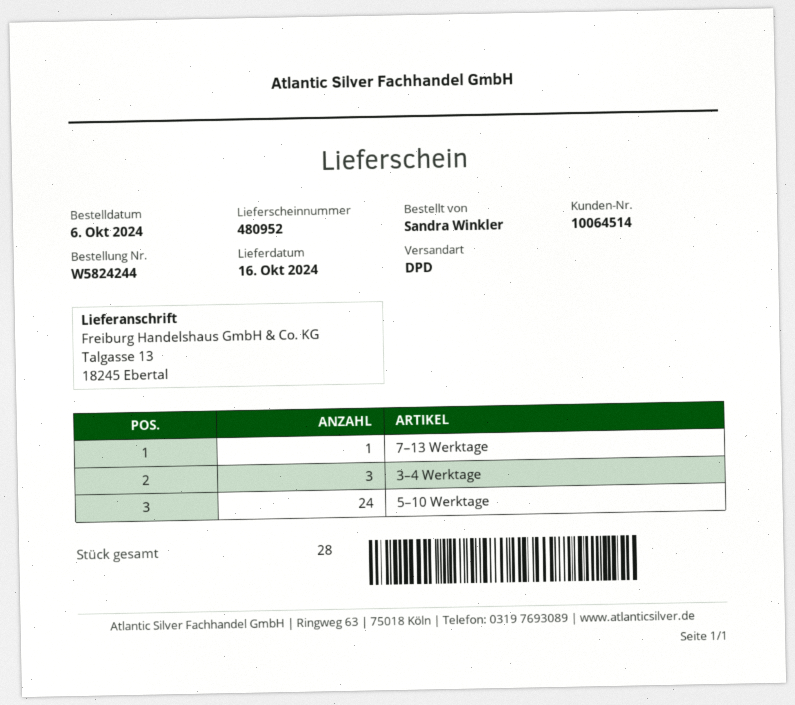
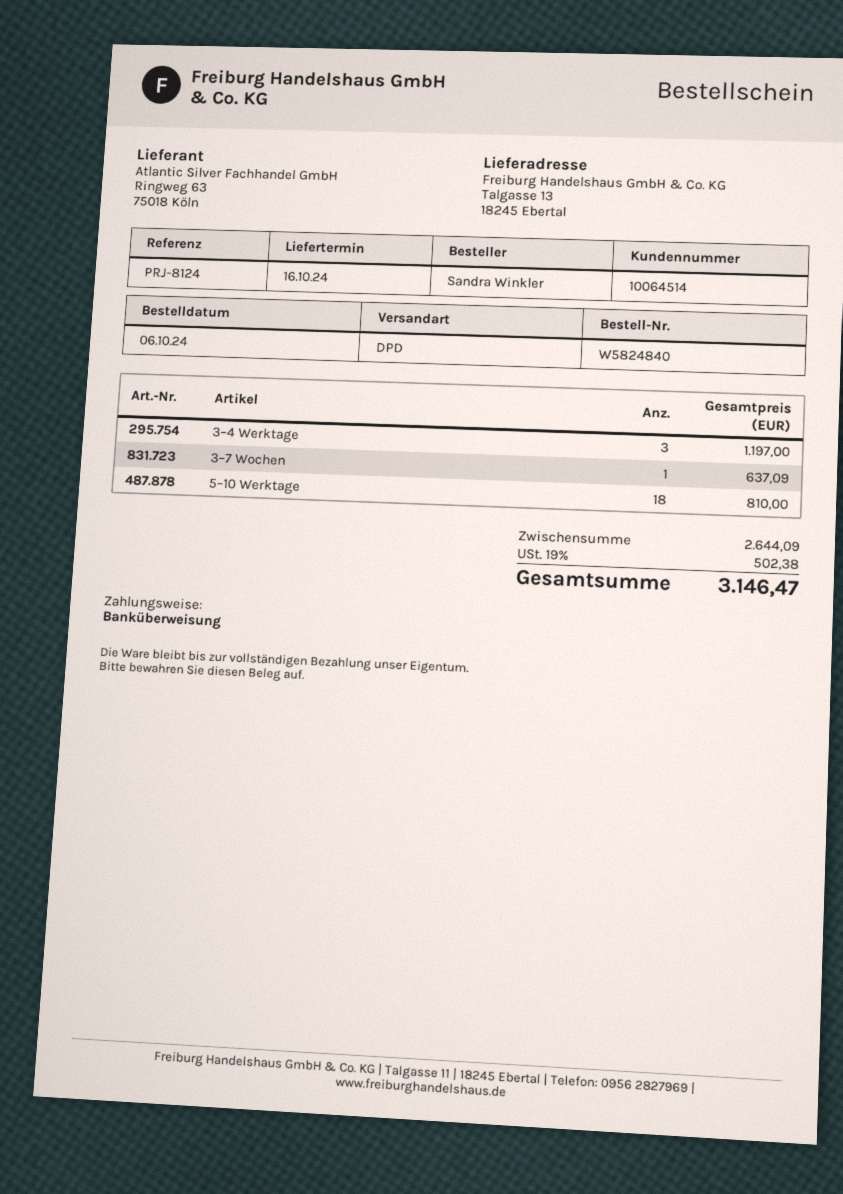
order number: W5824244 -> W5824840
7–13 Werktage: 1 -> none
5–10 Werktage: 24 -> 18
3–7 Wochen: none -> 1

